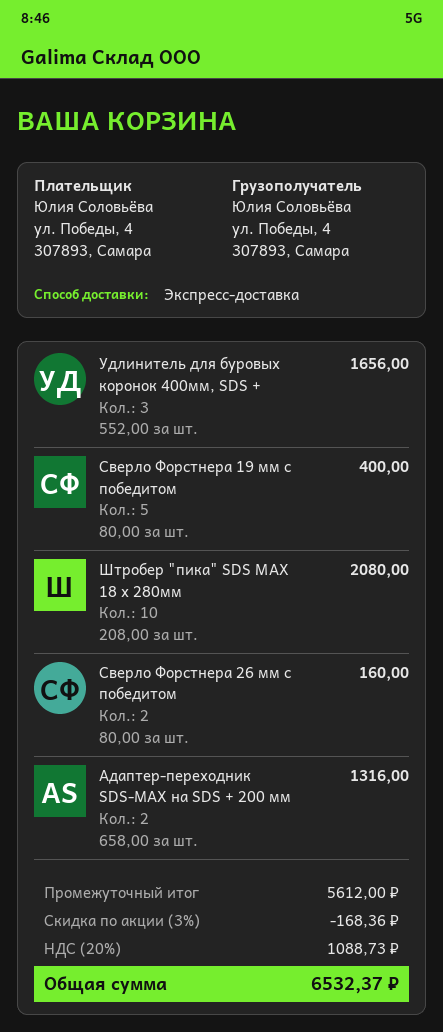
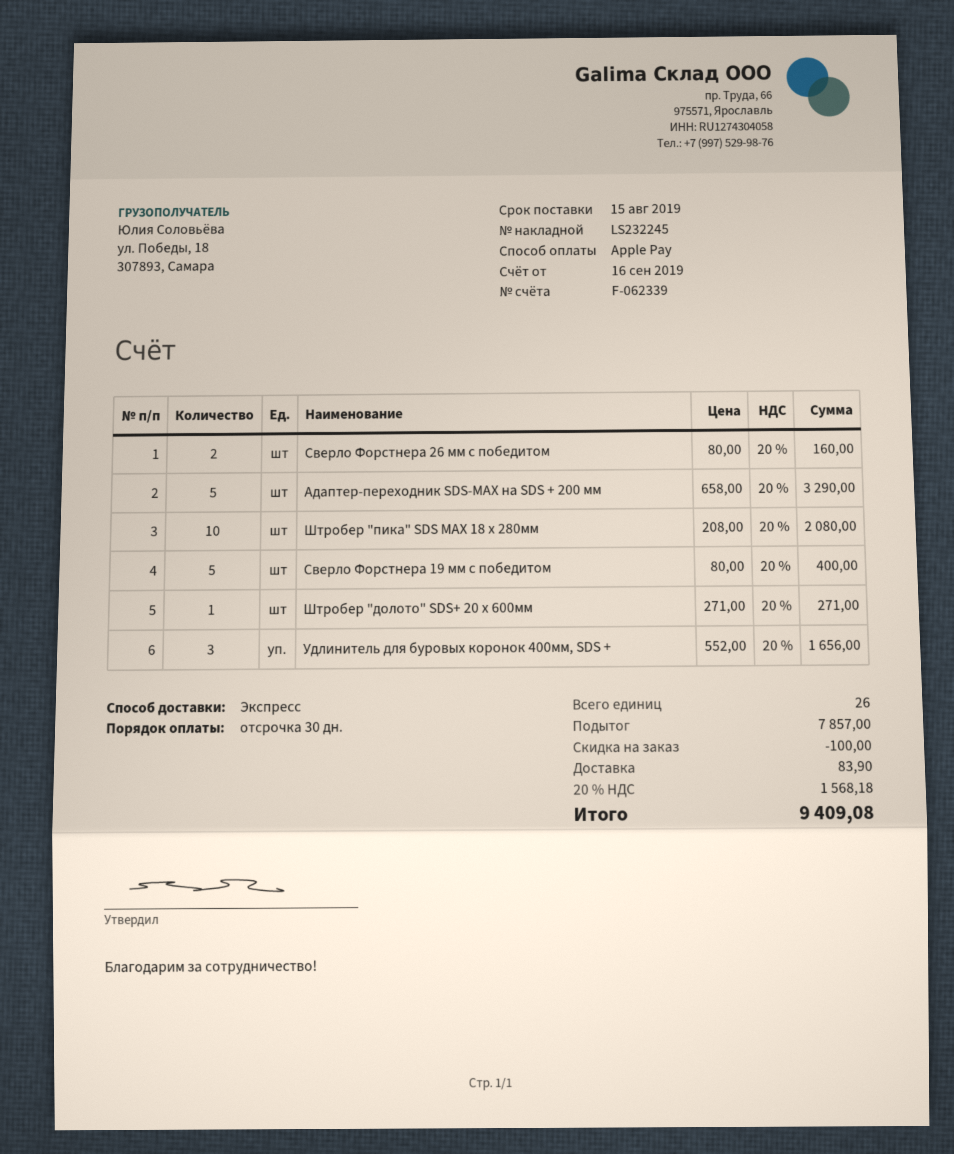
ship to: ул. Победы, 4, 307893, Самара -> ул. Победы, 18, 307893, Самара
Адаптер-переходник SDS-MAX на SDS + 200 мм: 2 x 658.00 = 1316.00 -> 5 x 658.00 = 3290.00
Штробер "долото" SDS+ 20 х 600мм: none -> 1 x 271.00 = 271.00
subtotal: 5612.00 -> 7857.00
discount: 168.36 -> 100.00
shipping: none -> 83.90
tax: 20% = 1088.73 -> 20% = 1568.18
total: 6532.37 -> 9409.08

